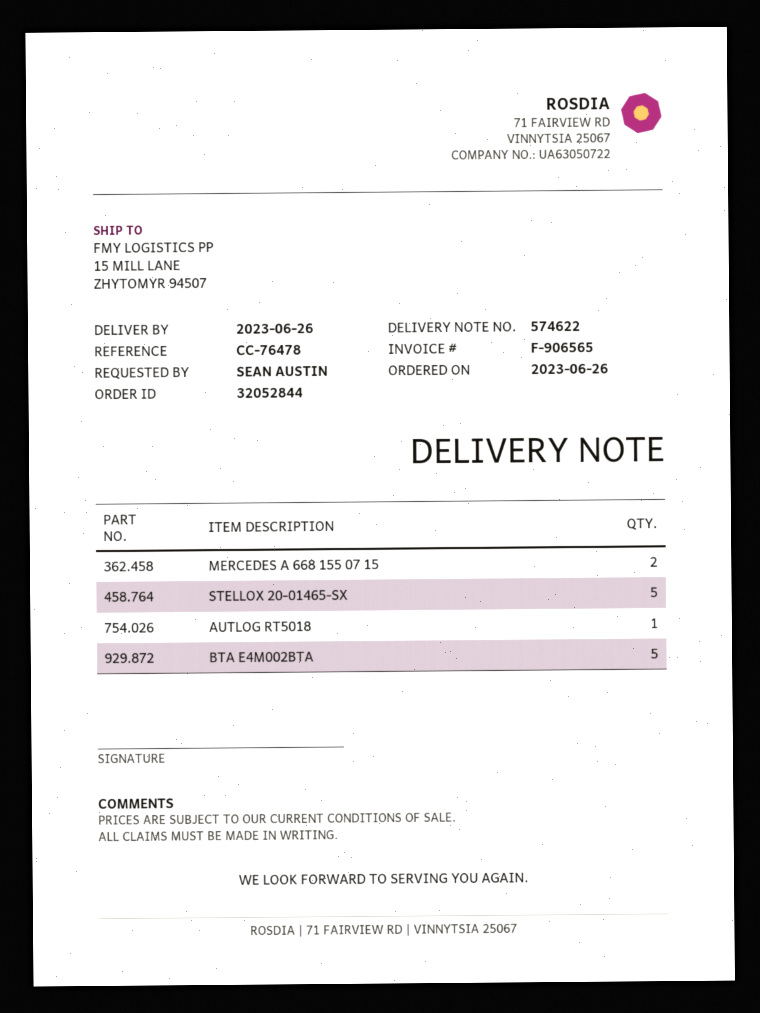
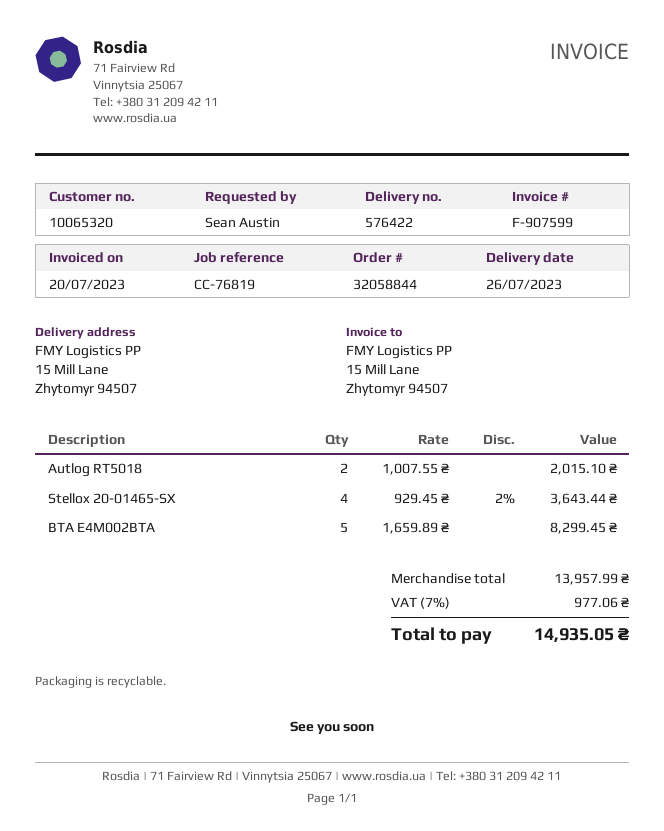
order number: 32052844 -> 32058844
delivery note number: 574622 -> 576422
delivery date: 2023-06-26 -> 2023-07-26
invoice number: F-906565 -> F-907599
reference: CC-76478 -> CC-76819
MERCEDES A 668 155 07 15: 2 -> none
STELLOX 20-01465-SX: 5 -> 4
AUTLOG RT5018: 1 -> 2

